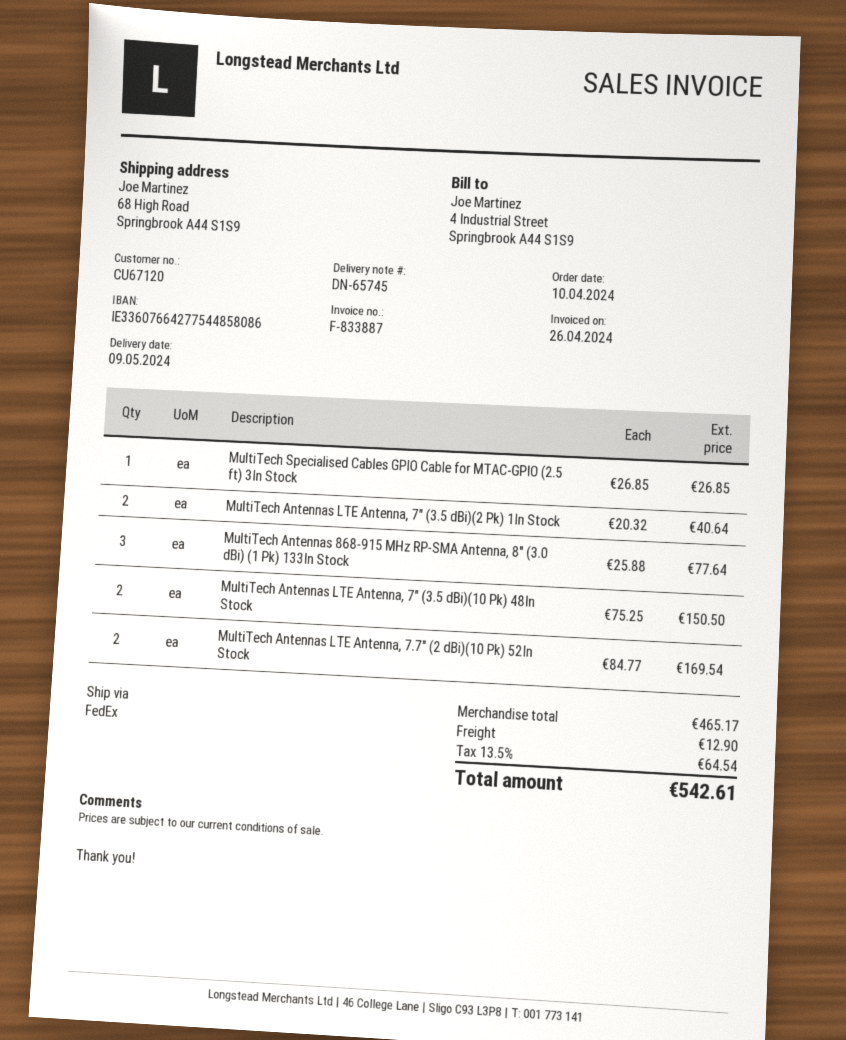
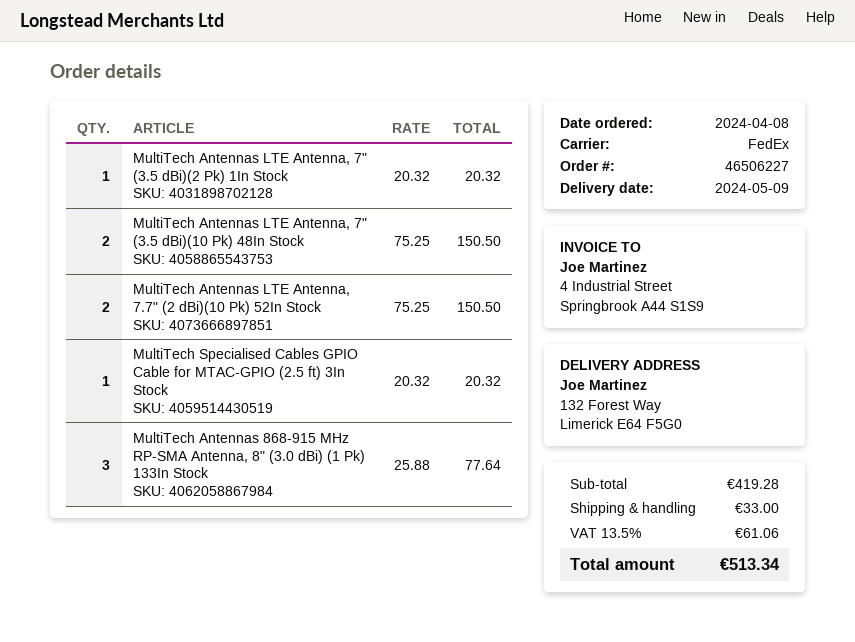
order date: 2024-04-10 -> 2024-04-08
ship to: 68 High Road, Springbrook A44 S1S9 -> 132 Forest Way, Limerick E64 F5G0
MultiTech Specialised Cables GPIO Cable for MTAC-GPIO (2.5 ft) 3In Stock: 1 x 26.85 = 26.85 -> 1 x 20.32 = 20.32
MultiTech Antennas LTE Antenna, 7" (3.5 dBi)(2 Pk) 1In Stock: 2 x 20.32 = 40.64 -> 1 x 20.32 = 20.32
MultiTech Antennas LTE Antenna, 7.7" (2 dBi)(10 Pk) 52In Stock: 2 x 84.77 = 169.54 -> 2 x 75.25 = 150.50
subtotal: 465.17 -> 419.28
shipping: 12.90 -> 33.00
tax: 13.5% = 64.54 -> 13.5% = 61.06
total: 542.61 -> 513.34

